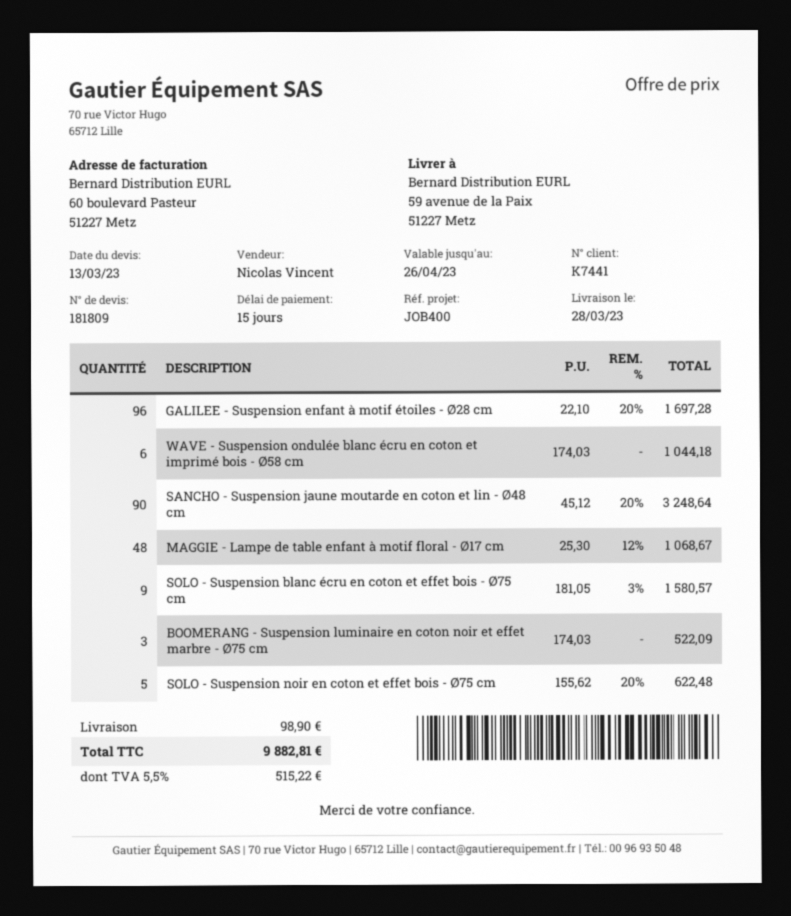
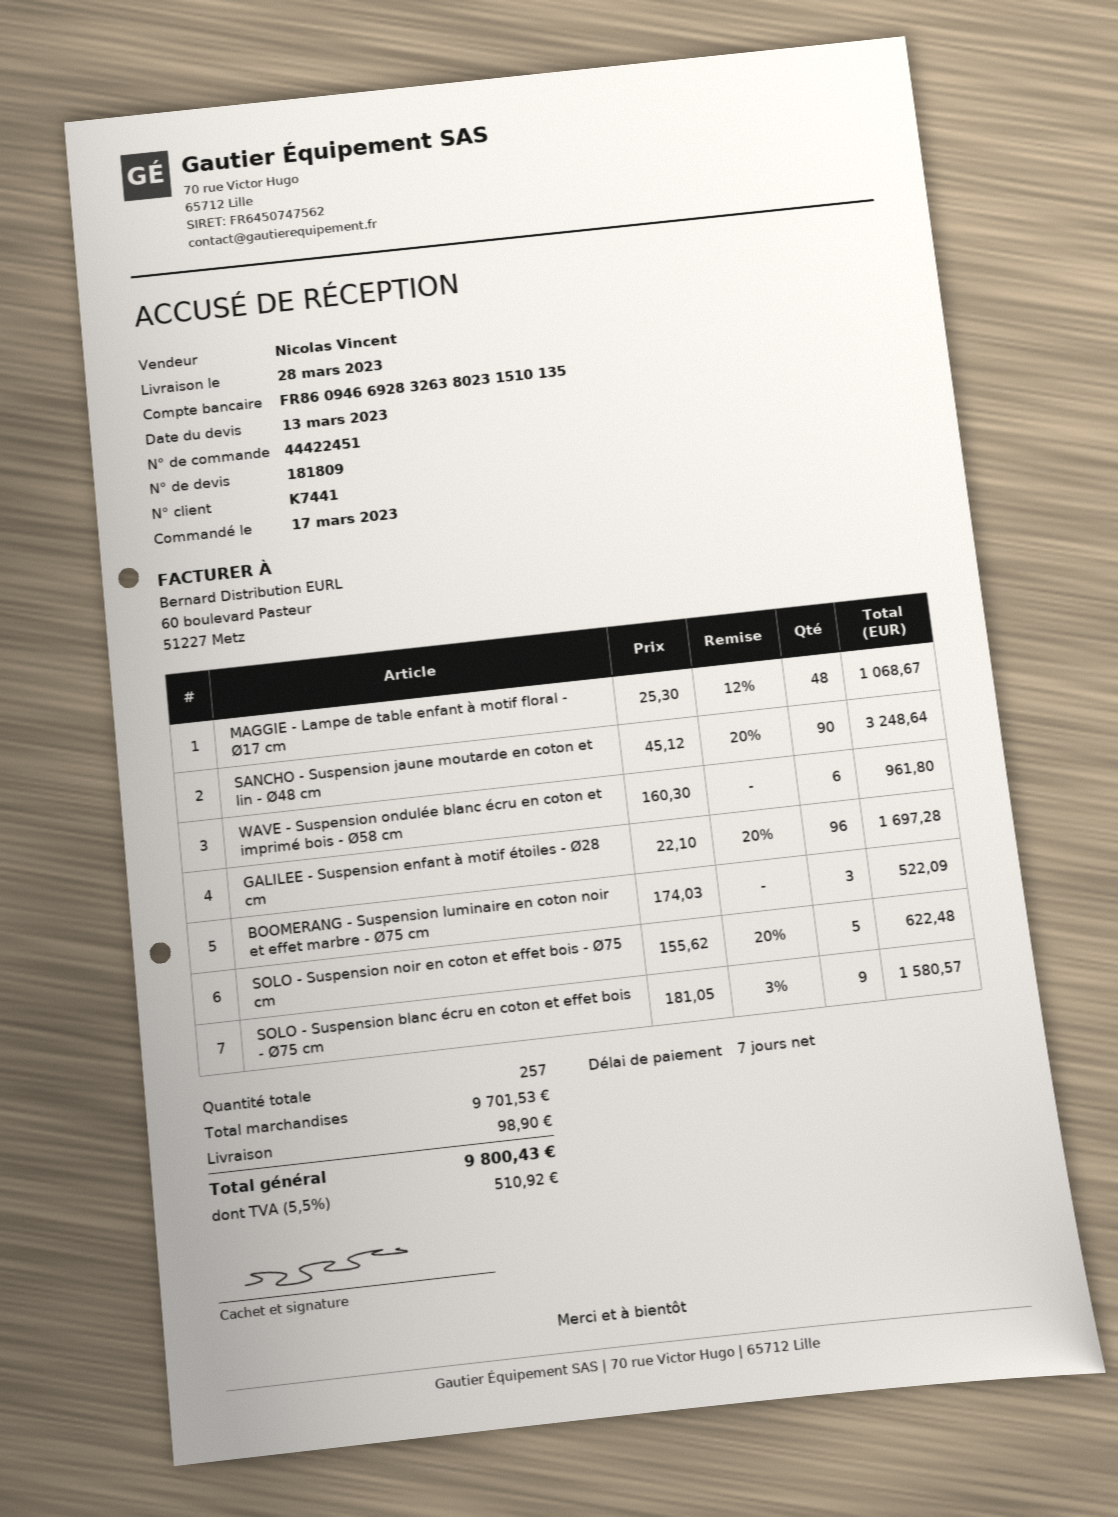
payment terms: 15 days -> 7 days
WAVE - Suspension ondulée blanc écru en coton et imprimé bois - Ø58 cm: 6 x 174.03 = 1044.18 -> 6 x 160.30 = 961.80
tax: 5.5% = 515.22 -> 5.5% = 510.92
total: 9882.81 -> 9800.43

